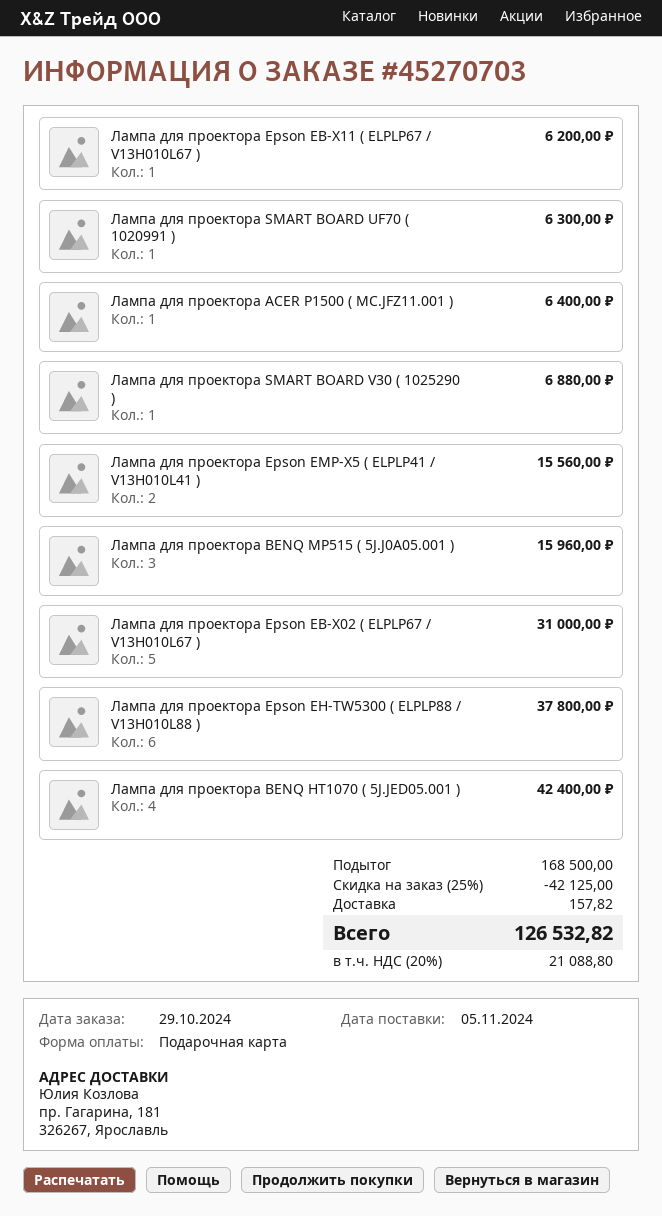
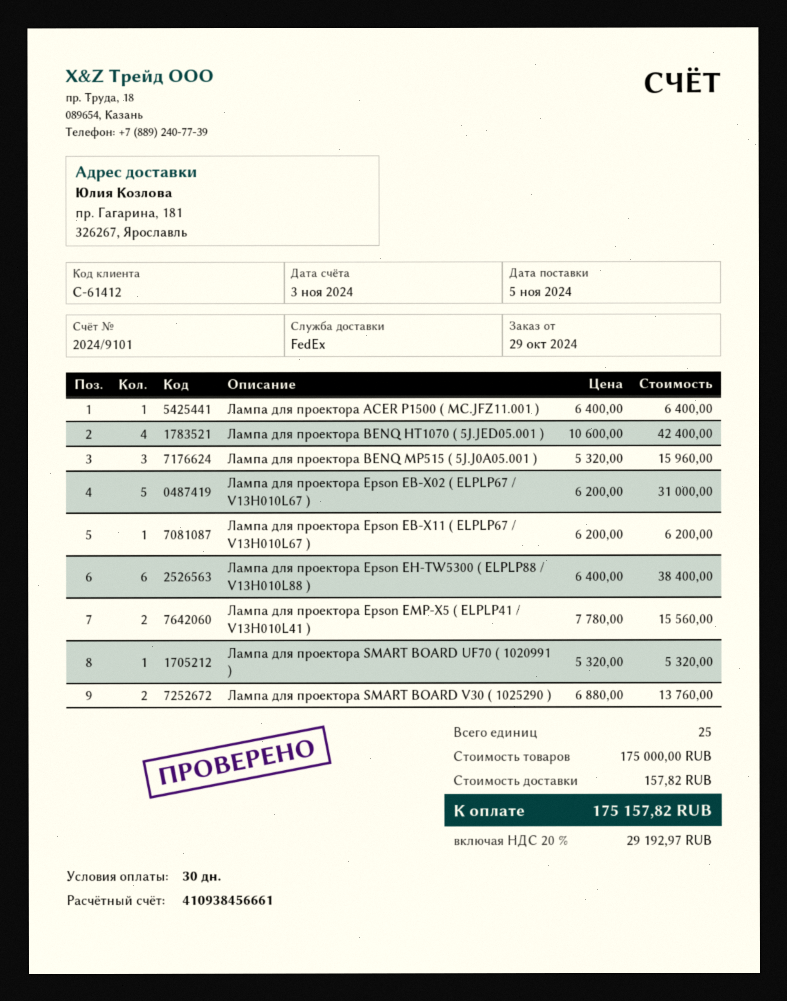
Лампа для проектора SMART BOARD UF70 ( 1020991 ): 1 for 6300.00 -> 1 for 5320.00
Лампа для проектора SMART BOARD V30 ( 1025290 ): 1 for 6880.00 -> 2 for 13760.00
Лампа для проектора Epson EH-TW5300 ( ELPLP88 / V13H010L88 ): 6 for 37800.00 -> 6 for 38400.00
subtotal: 168500.00 -> 175000.00
discount: 25% = 42125.00 -> none
tax: 20% = 21088.80 -> 20% = 29192.97
total: 126532.82 -> 175157.82

